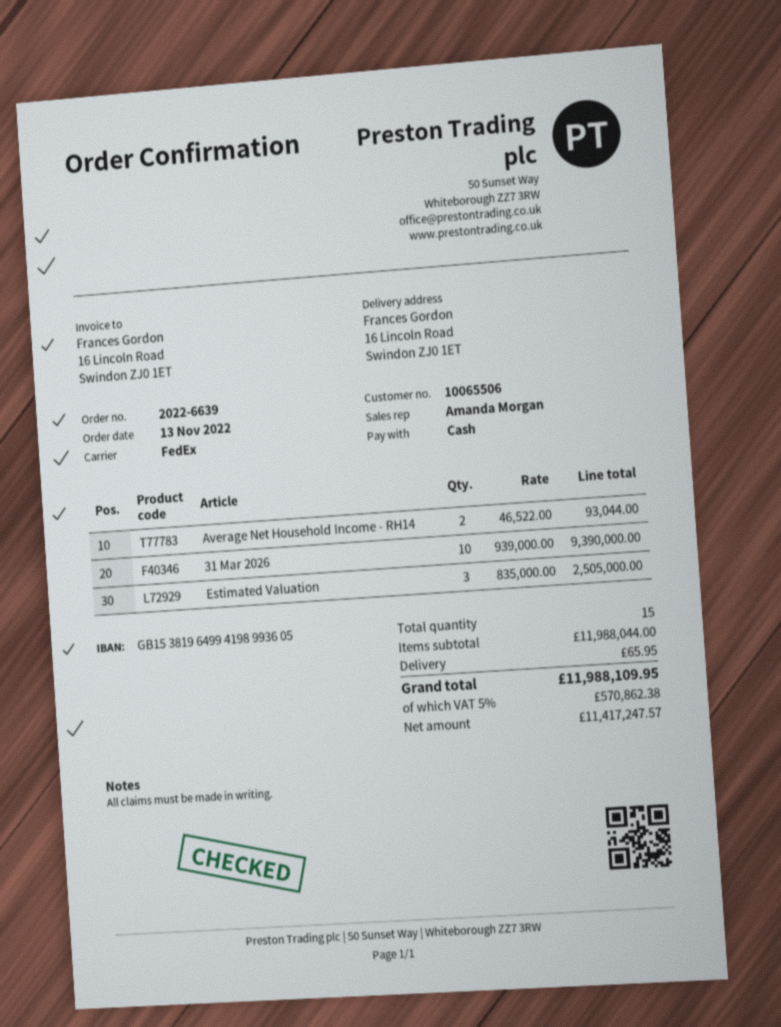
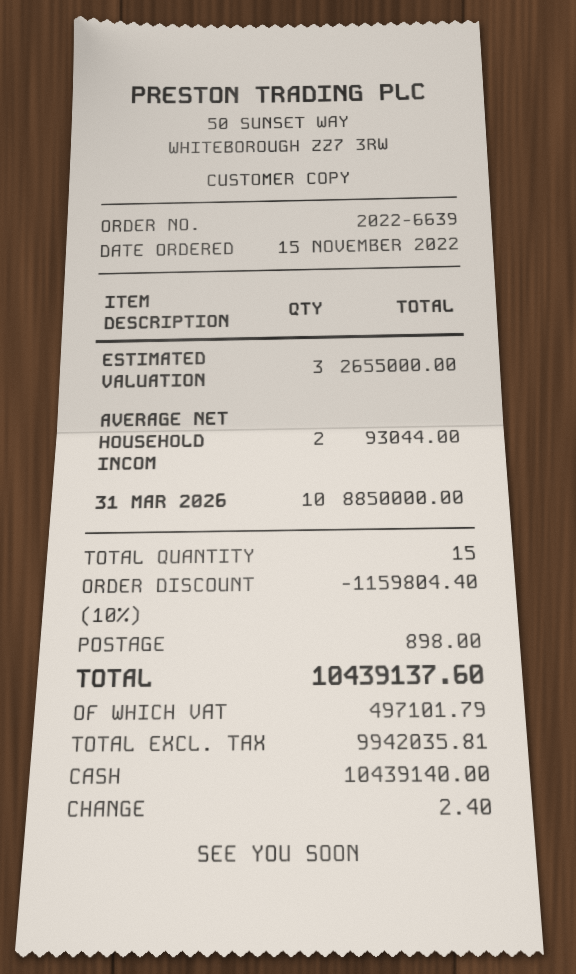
order date: 2022-11-13 -> 2022-11-15
31 Mar 2026: 10 for 9390000.00 -> 10 for 8850000.00
Estimated Valuation: 3 for 2505000.00 -> 3 for 2655000.00
discount: none -> 10% = 1159804.40
shipping: 65.95 -> 898.00
net: 11417247.57 -> 9942035.81
tax: 570862.38 -> 497101.79
total: 11988109.95 -> 10439137.60

